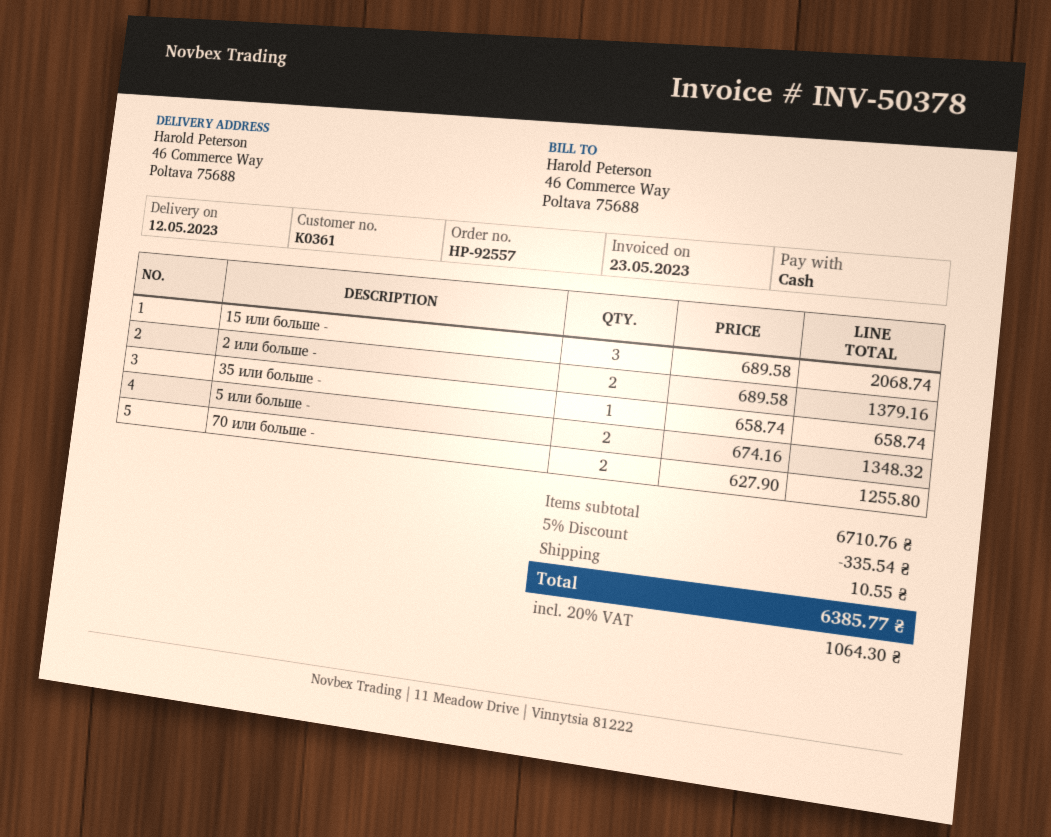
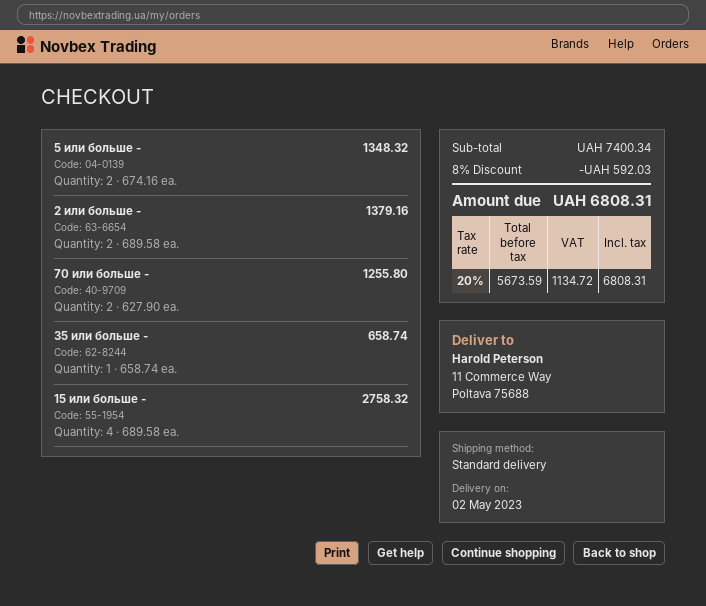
delivery date: 2023-05-12 -> 2023-05-02
ship to: 46 Commerce Way, Poltava 75688 -> 11 Commerce Way, Poltava 75688
15 или больше -: 3 x 689.58 = 2068.74 -> 4 x 689.58 = 2758.32
subtotal: 6710.76 -> 7400.34
discount: 5% = 335.54 -> 8% = 592.03
shipping: 10.55 -> none
tax: 20% = 1064.30 -> 20% = 1134.72
total: 6385.77 -> 6808.31

